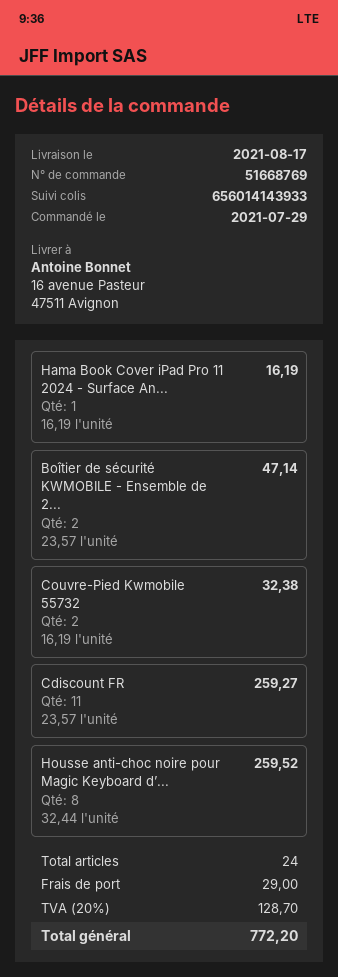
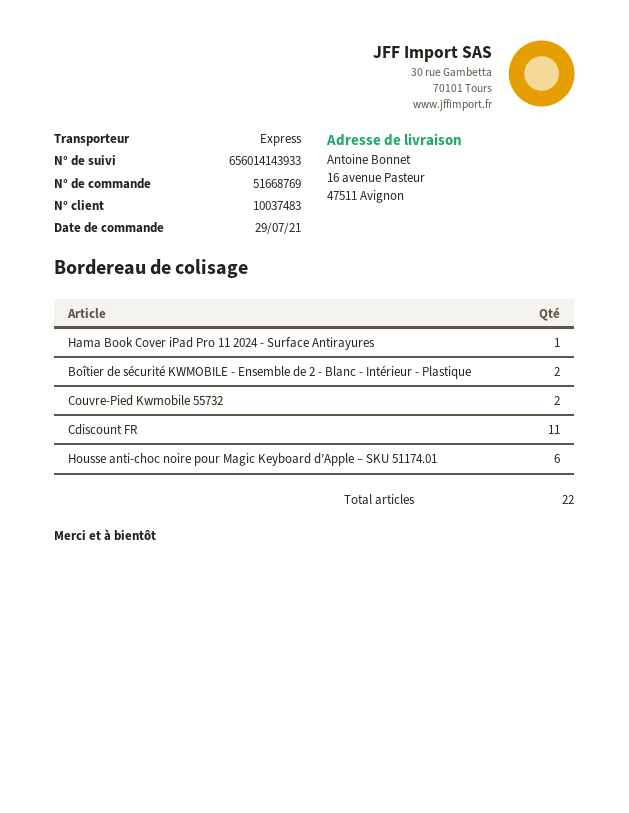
Housse anti-choc noire pour Magic Keyboard d’...: 8 -> 6
total quantity: 24 -> 22

